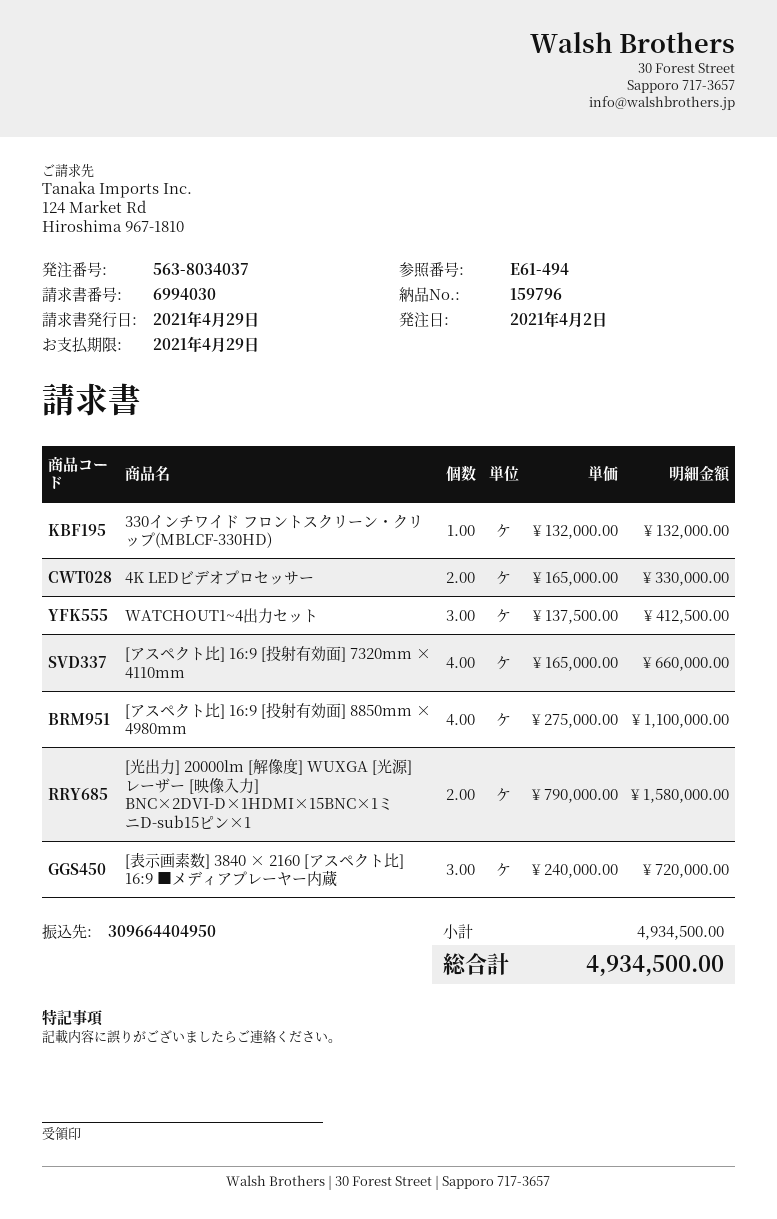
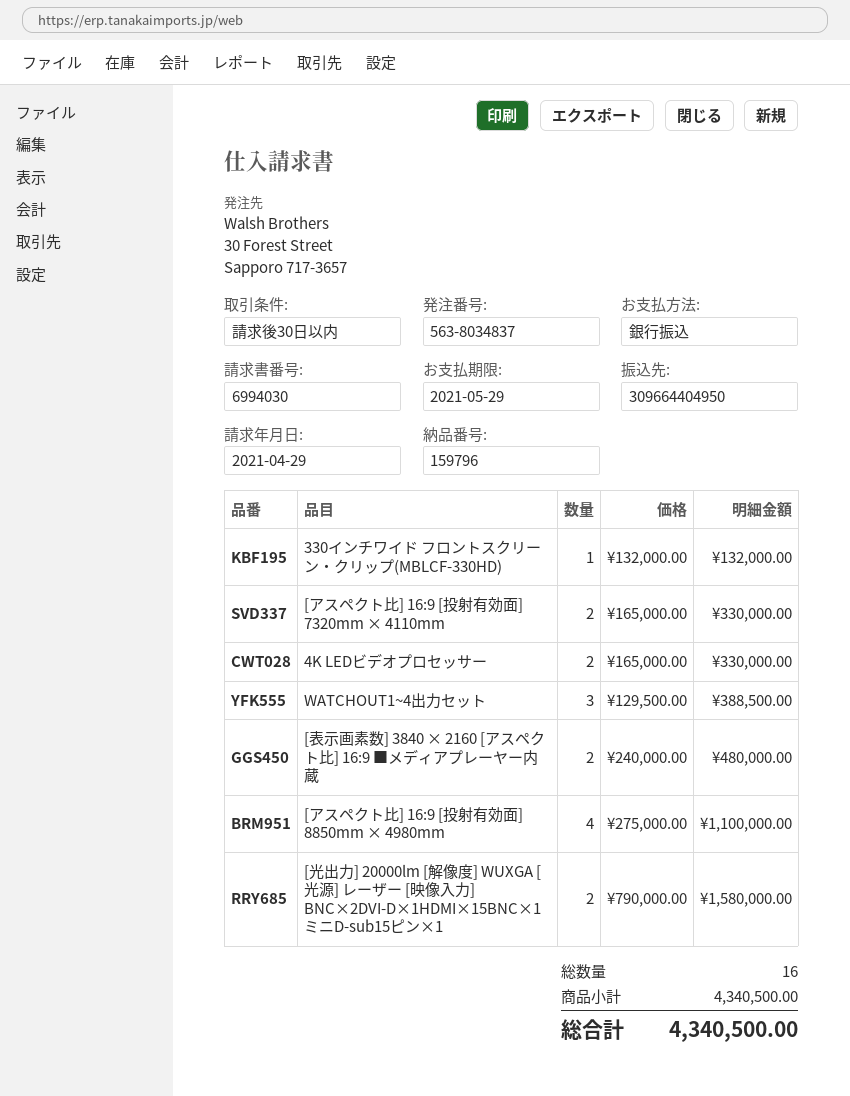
order number: 563-8034037 -> 563-8034837
due date: 2021-04-29 -> 2021-05-29
WATCHOUT1~4出力セット: 3 x 137500.00 = 412500.00 -> 3 x 129500.00 = 388500.00
[アスペクト比] 16:9 [投射有効面] 7320mm × 4110mm: 4 x 165000.00 = 660000.00 -> 2 x 165000.00 = 330000.00
[表示画素数] 3840 × 2160 [アスペクト比] 16:9 ■メディアプレーヤー内蔵: 3 x 240000.00 = 720000.00 -> 2 x 240000.00 = 480000.00
subtotal: 4934500.00 -> 4340500.00
total: 4934500.00 -> 4340500.00

